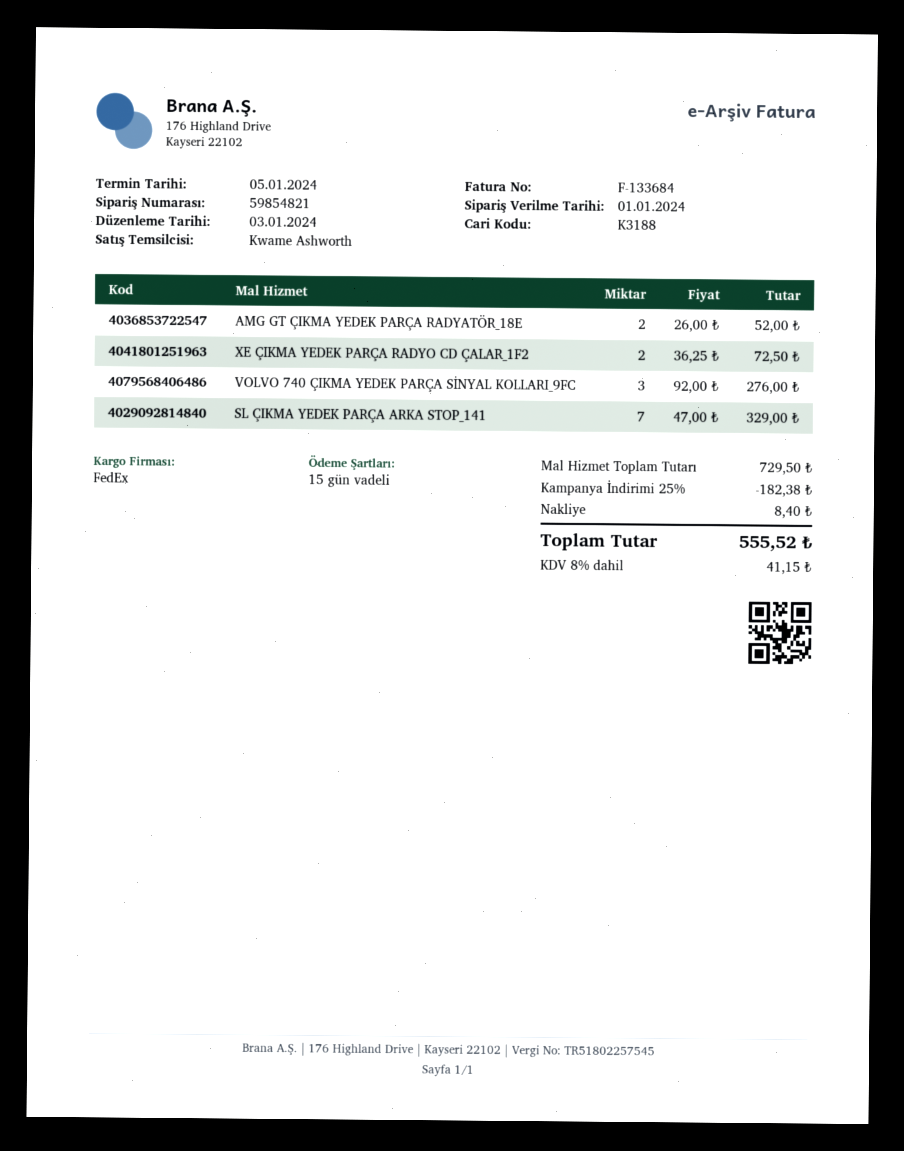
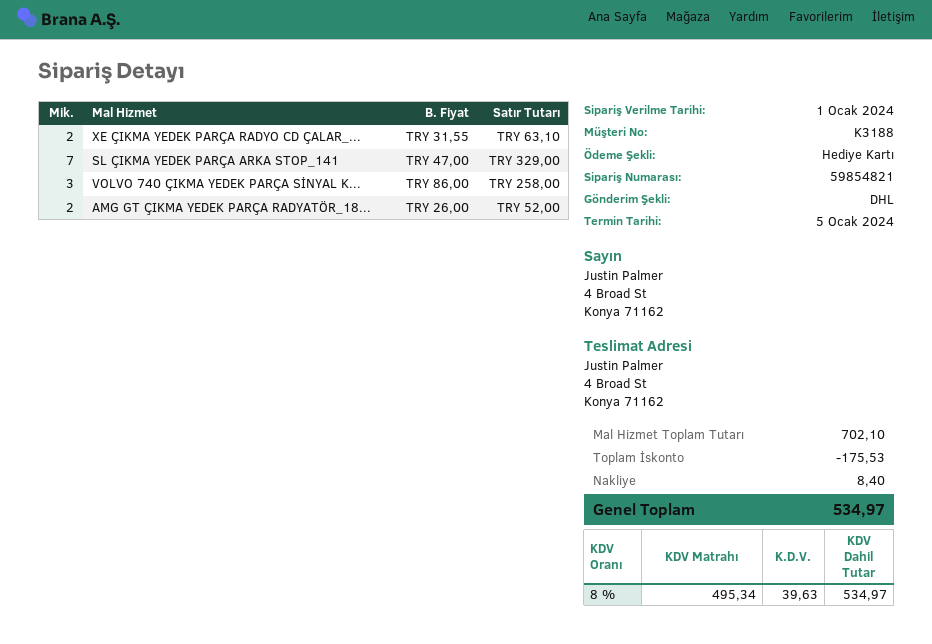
shipping method: FedEx -> DHL
XE ÇIKMA YEDEK PARÇA RADYO CD ÇALAR_1F2: 2 x 36.25 = 72.50 -> 2 x 31.55 = 63.10
VOLVO 740 ÇIKMA YEDEK PARÇA SİNYAL KOLLARI_9FC: 3 x 92.00 = 276.00 -> 3 x 86.00 = 258.00
subtotal: 729.50 -> 702.10
discount: 182.38 -> 175.53
tax: 8% = 41.15 -> 8% = 39.63
total: 555.52 -> 534.97

